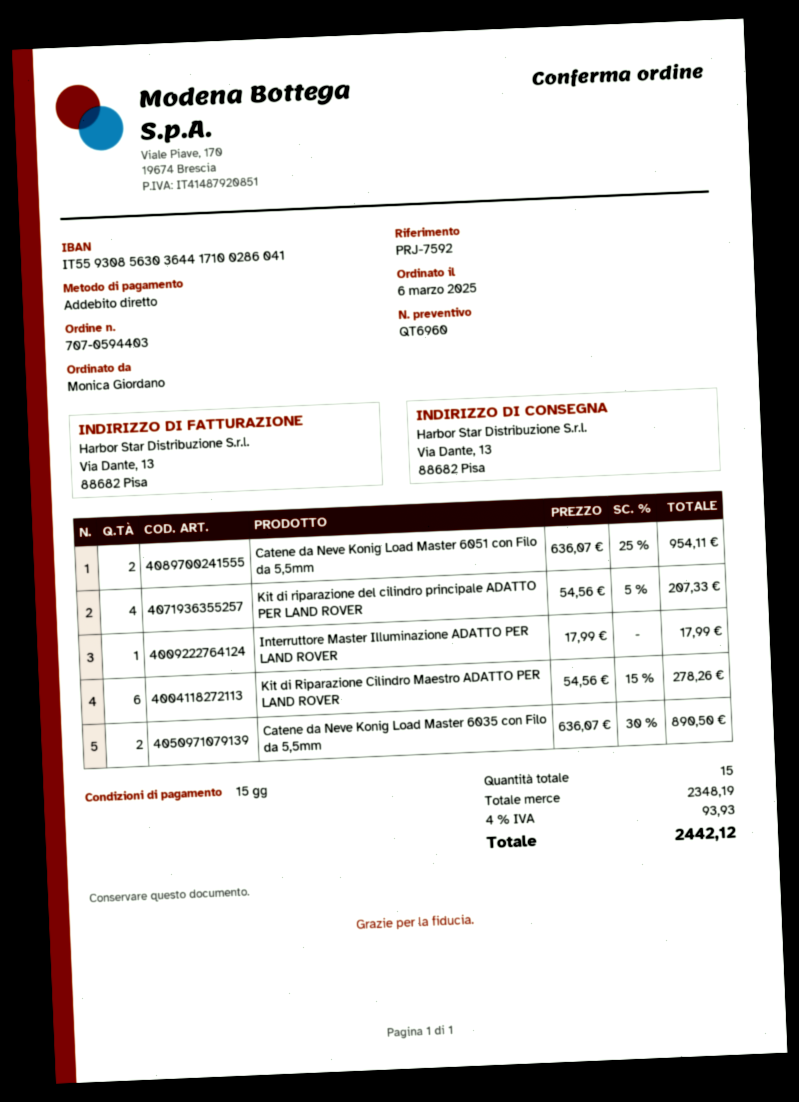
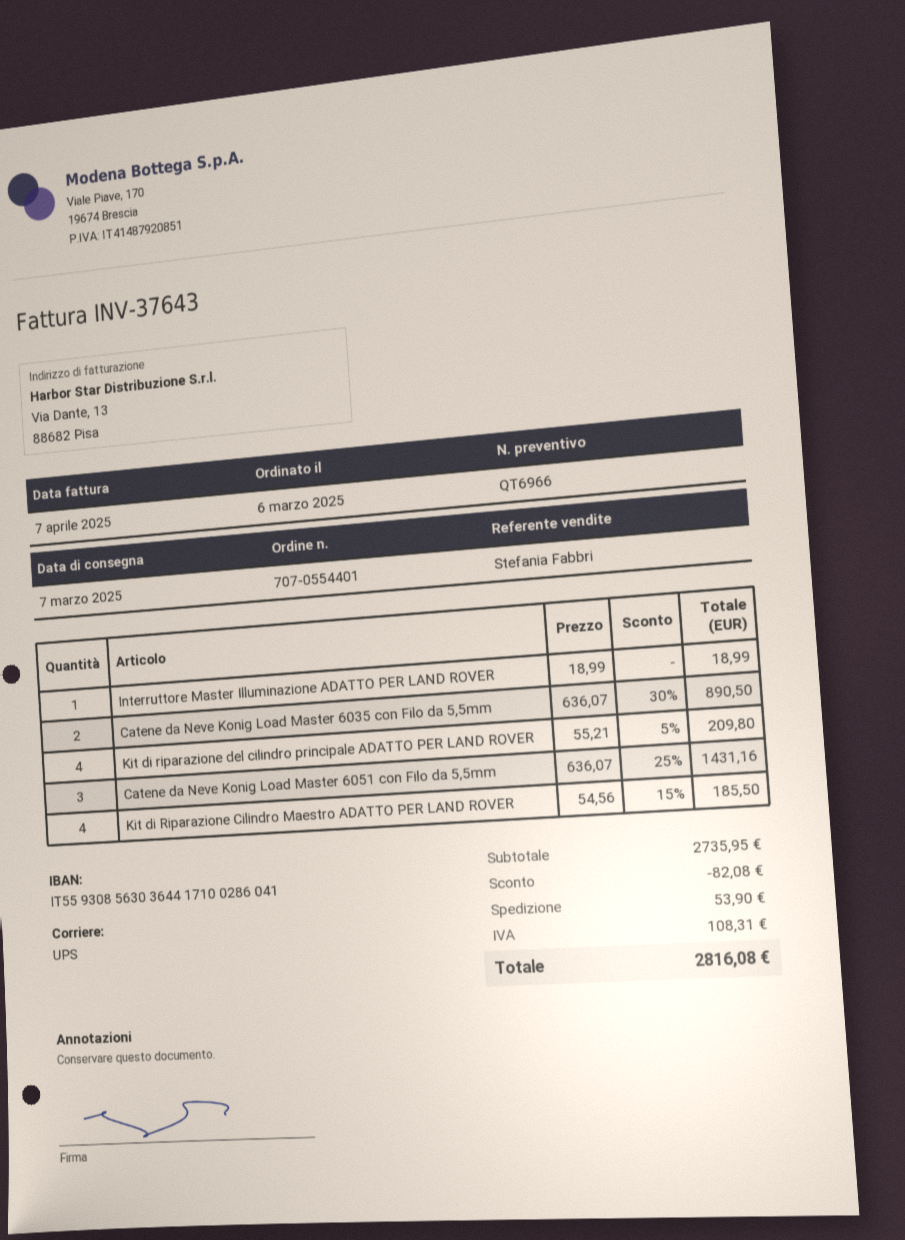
quote number: QT6960 -> QT6966
order number: 707-0594403 -> 707-0554401
Catene da Neve Konig Load Master 6051 con Filo da 5,5mm: 2 x 636.07 - 25% = 954.11 -> 3 x 636.07 - 25% = 1431.16
Kit di riparazione del cilindro principale ADATTO PER LAND ROVER: 4 x 54.56 - 5% = 207.33 -> 4 x 55.21 - 5% = 209.80
Interruttore Master Illuminazione ADATTO PER LAND ROVER: 1 x 17.99 = 17.99 -> 1 x 18.99 = 18.99
Kit di Riparazione Cilindro Maestro ADATTO PER LAND ROVER: 6 x 54.56 - 15% = 278.26 -> 4 x 54.56 - 15% = 185.50
subtotal: 2348.19 -> 2735.95
discount: none -> 82.08
shipping: none -> 53.90
tax: 93.93 -> 108.31
total: 2442.12 -> 2816.08

